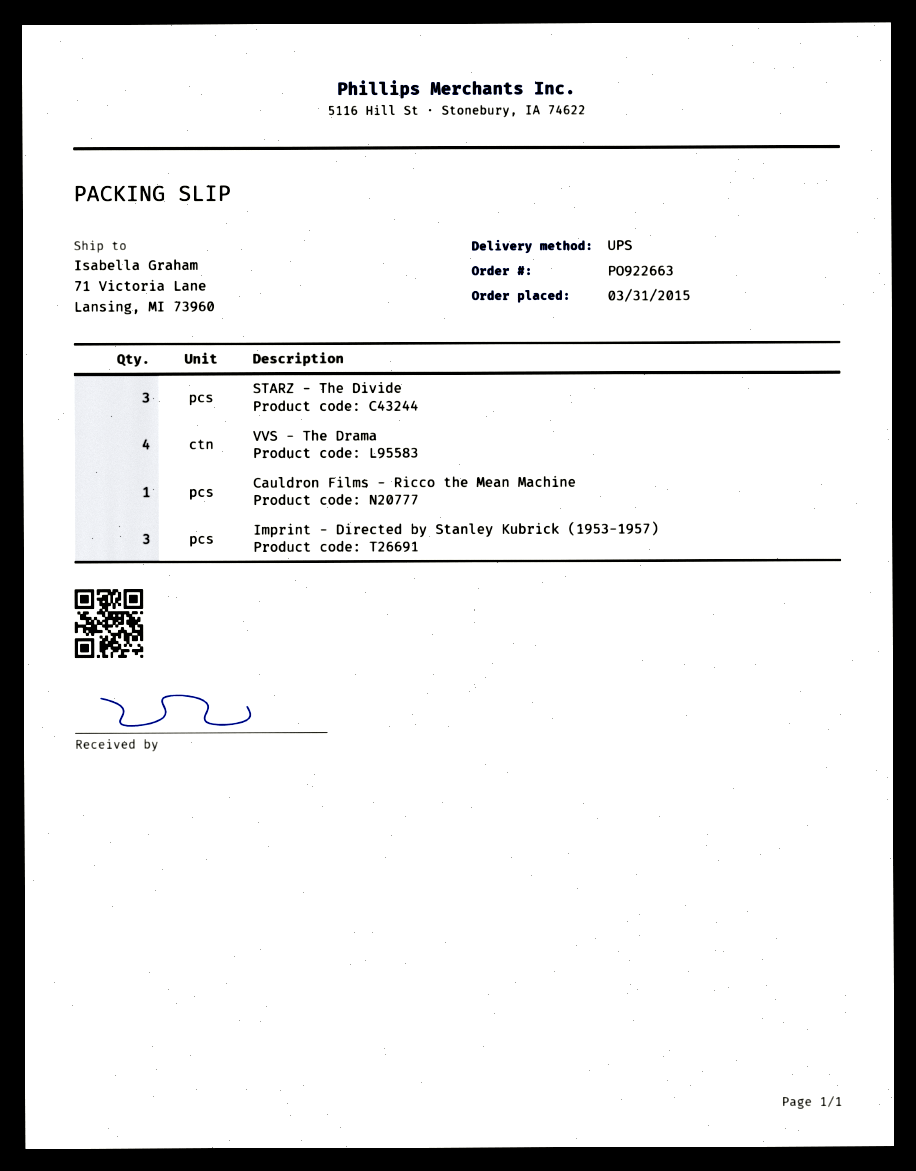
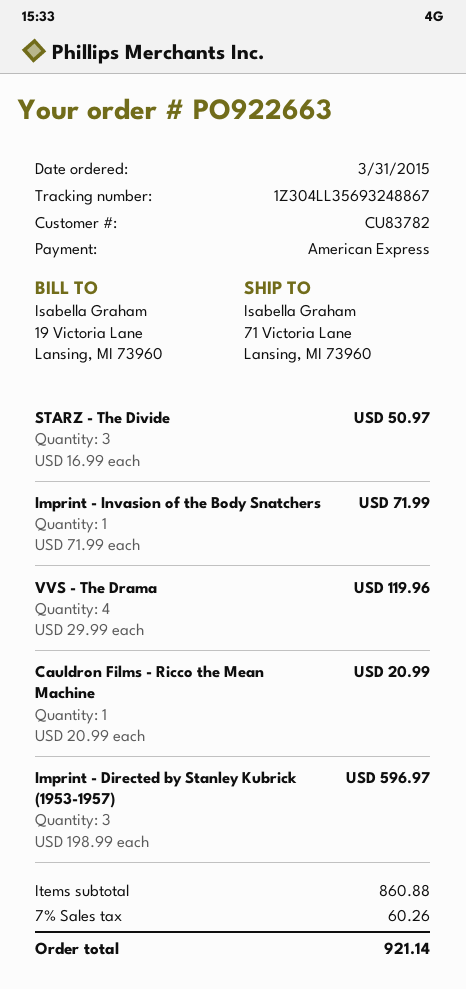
Imprint - Invasion of the Body Snatchers: none -> 1

